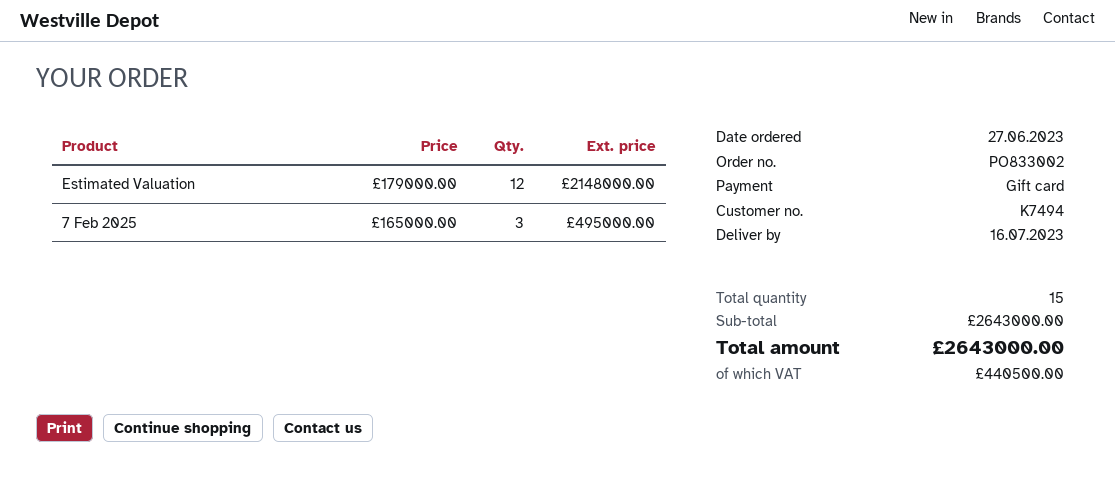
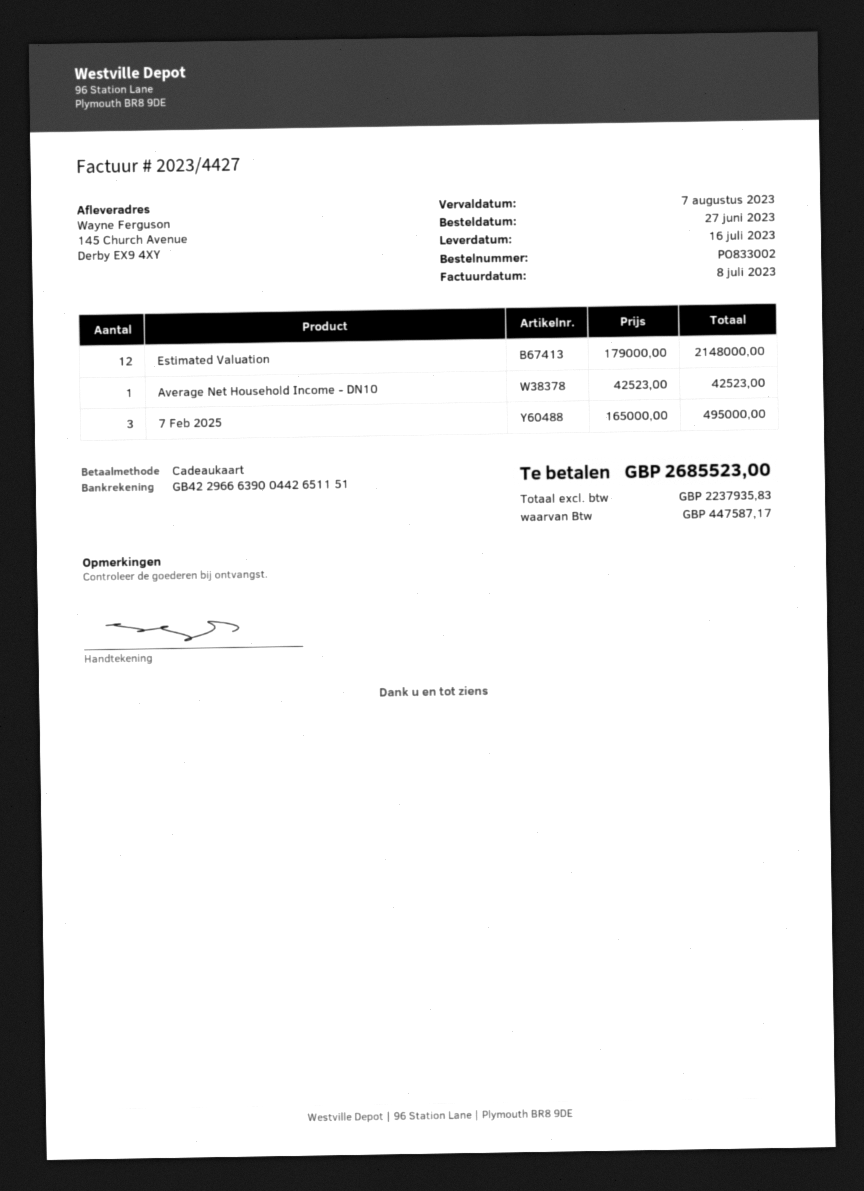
Average Net Household Income - DN10: none -> 1 x 42523.00 = 42523.00
tax: 440500.00 -> 447587.17
total: 2643000.00 -> 2685523.00

